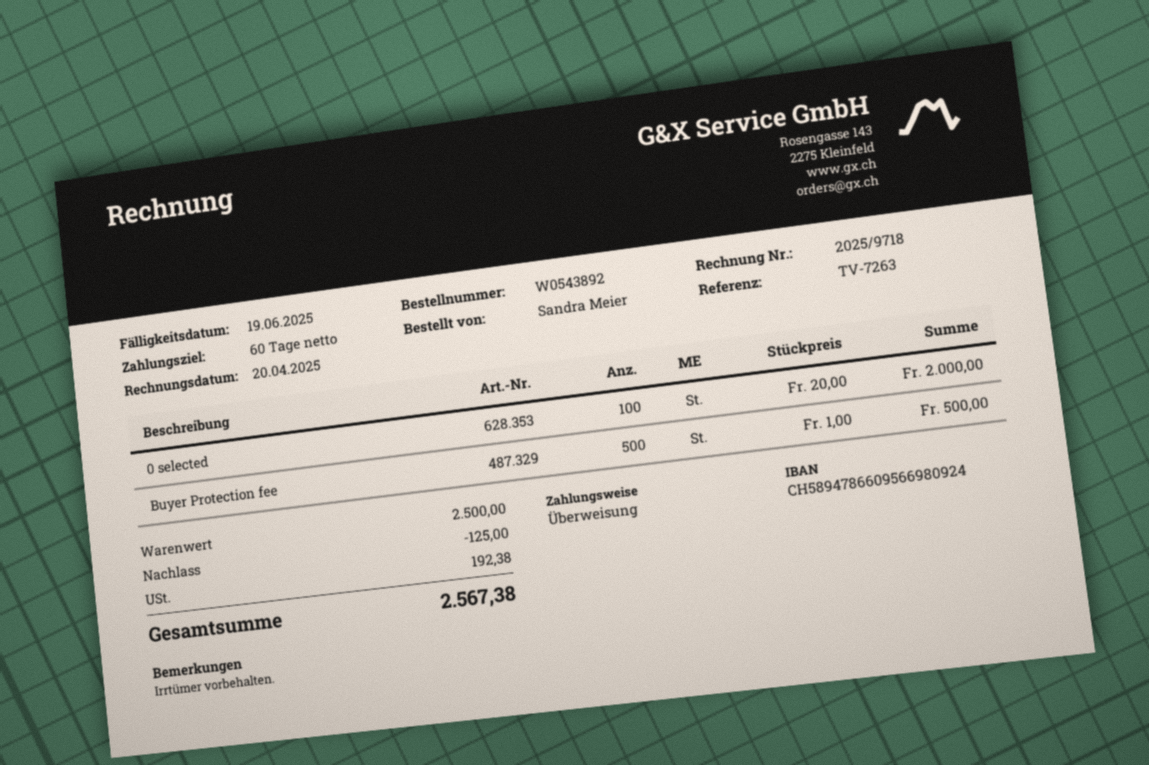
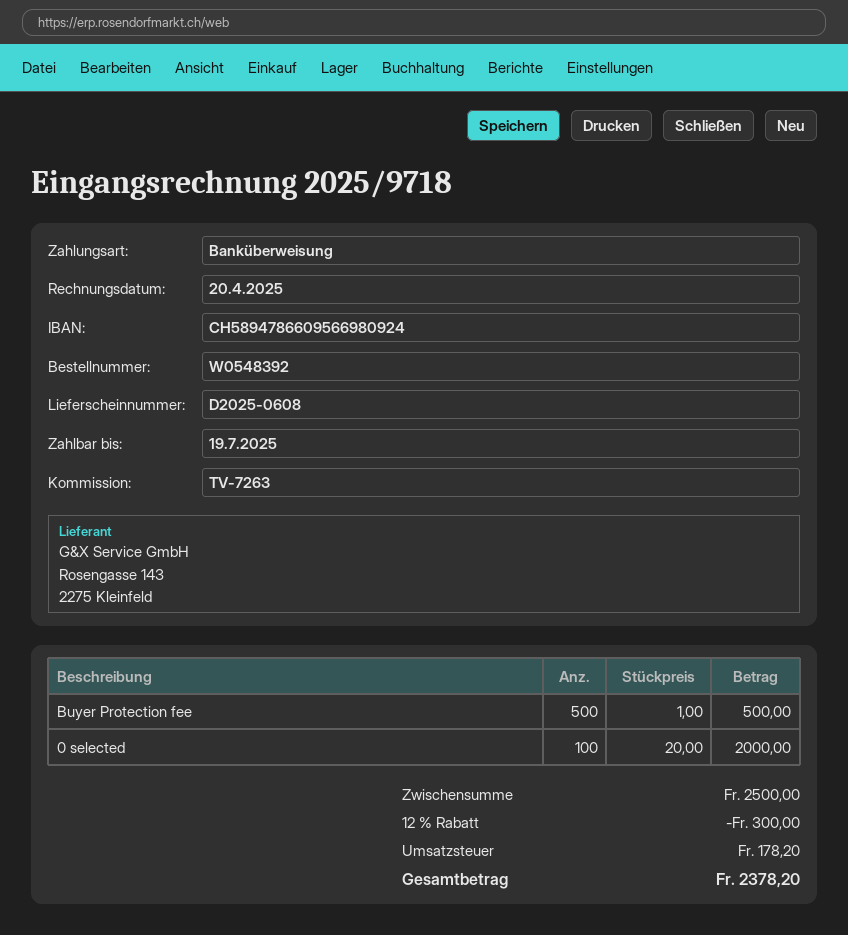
order number: W0543892 -> W0548392
due date: 2025-06-19 -> 2025-07-19
discount: 125.00 -> 300.00
tax: 192.38 -> 178.20
total: 2567.38 -> 2378.20

